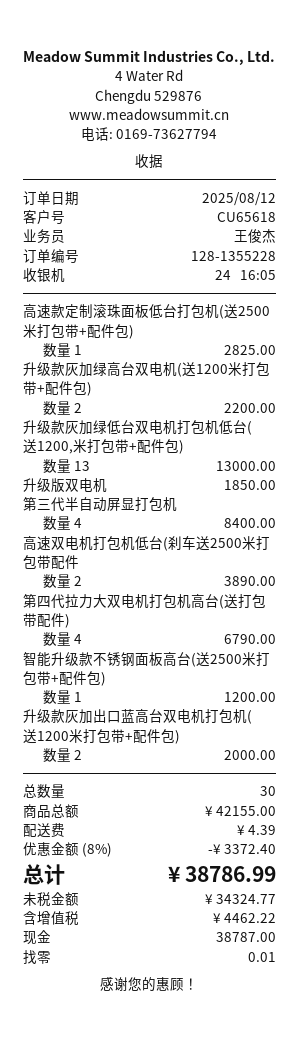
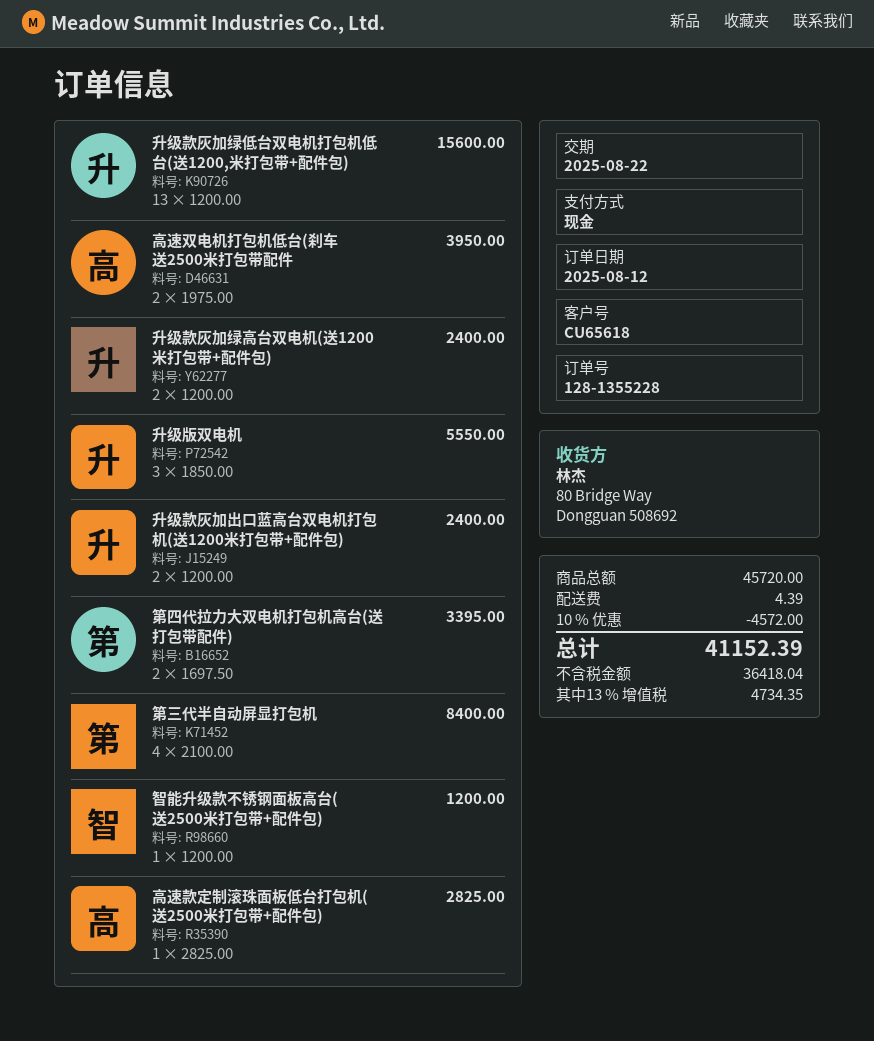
升级款灰加绿高台双电机(送1200米打包带+配件包): 2 for 2200.00 -> 2 for 2400.00
升级款灰加绿低台双电机打包机低台(送1200,米打包带+配件包): 13 for 13000.00 -> 13 for 15600.00
升级版双电机: 1 for 1850.00 -> 3 for 5550.00
高速双电机打包机低台(刹车送2500米打包带配件: 2 for 3890.00 -> 2 for 3950.00
第四代拉力大双电机打包机高台(送打包带配件): 4 for 6790.00 -> 2 for 3395.00
升级款灰加出口蓝高台双电机打包机(送1200米打包带+配件包): 2 for 2000.00 -> 2 for 2400.00
subtotal: 42155.00 -> 45720.00
discount: 8% = 3372.40 -> 10% = 4572.00
net: 34324.77 -> 36418.04
tax: 4462.22 -> 4734.35
total: 38786.99 -> 41152.39

